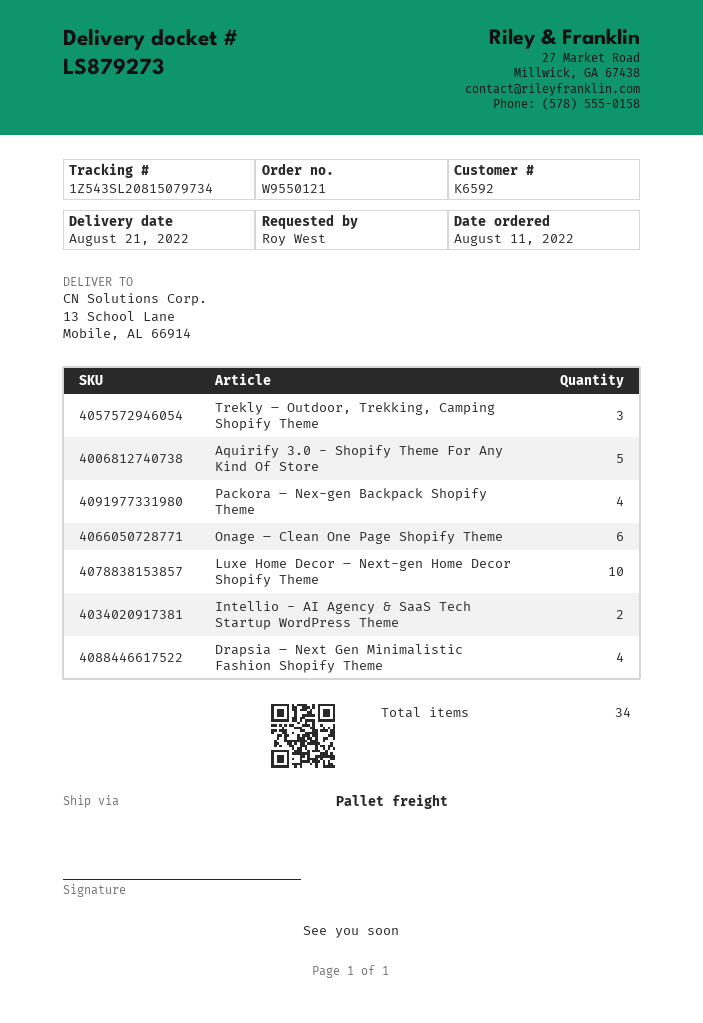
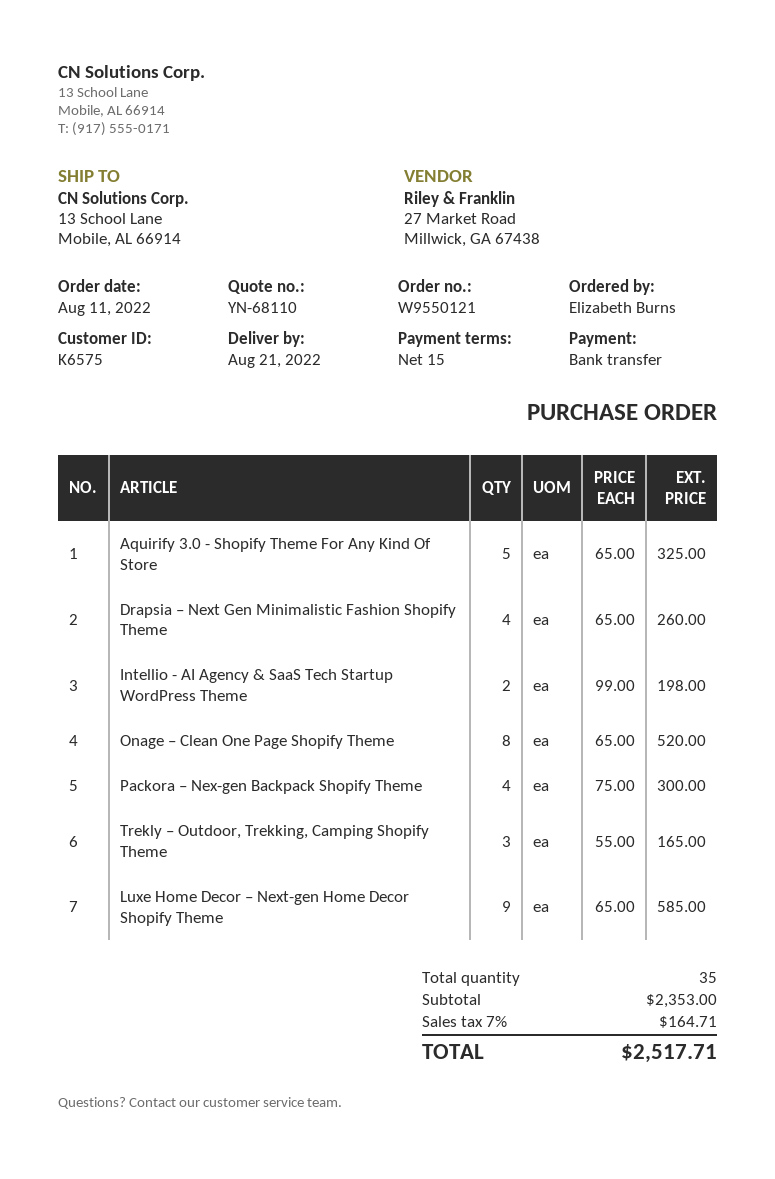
customer number: K6592 -> K6575
ordered by: Roy West -> Elizabeth Burns
Onage – Clean One Page Shopify Theme: 6 -> 8
Luxe Home Decor – Next-gen Home Decor Shopify Theme: 10 -> 9
total quantity: 34 -> 35

